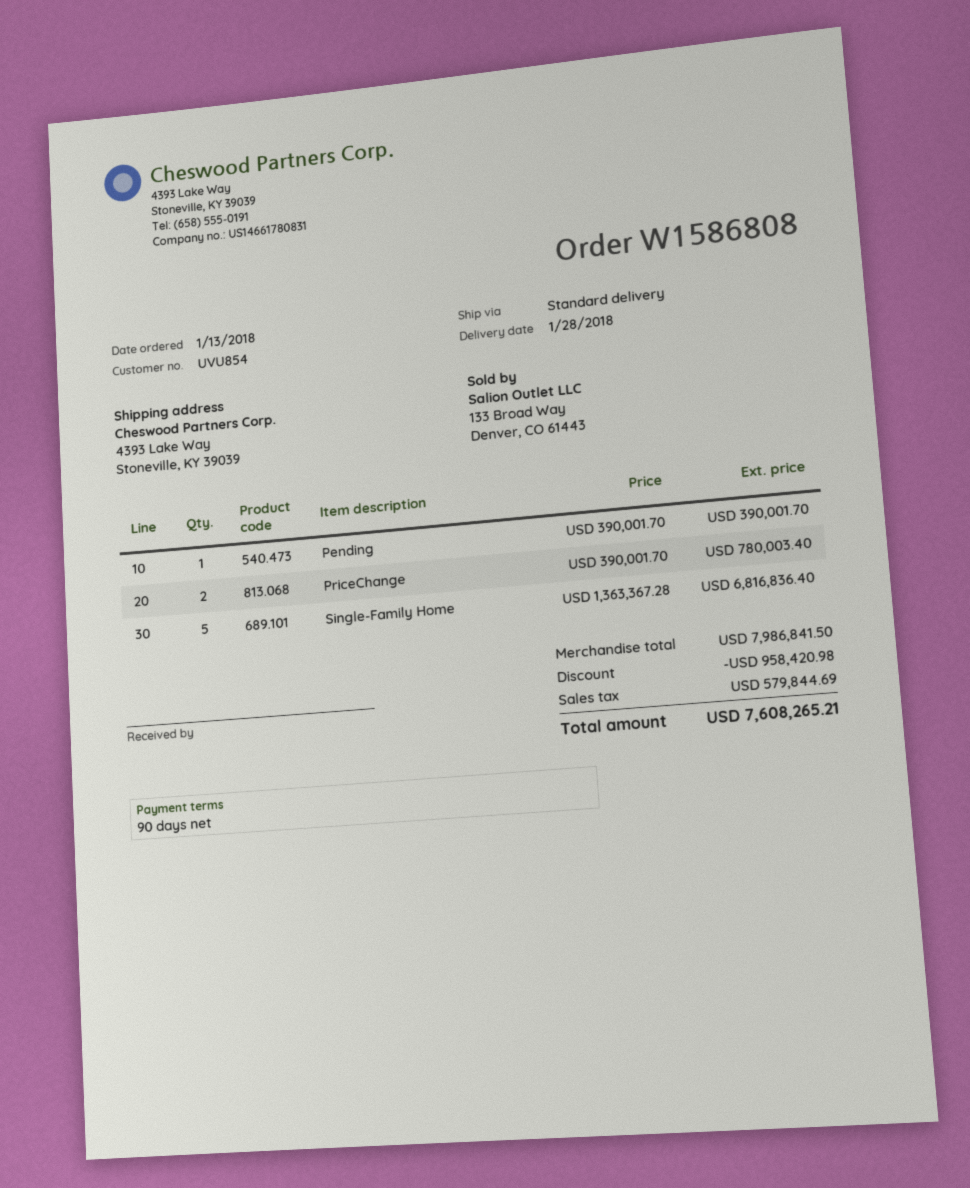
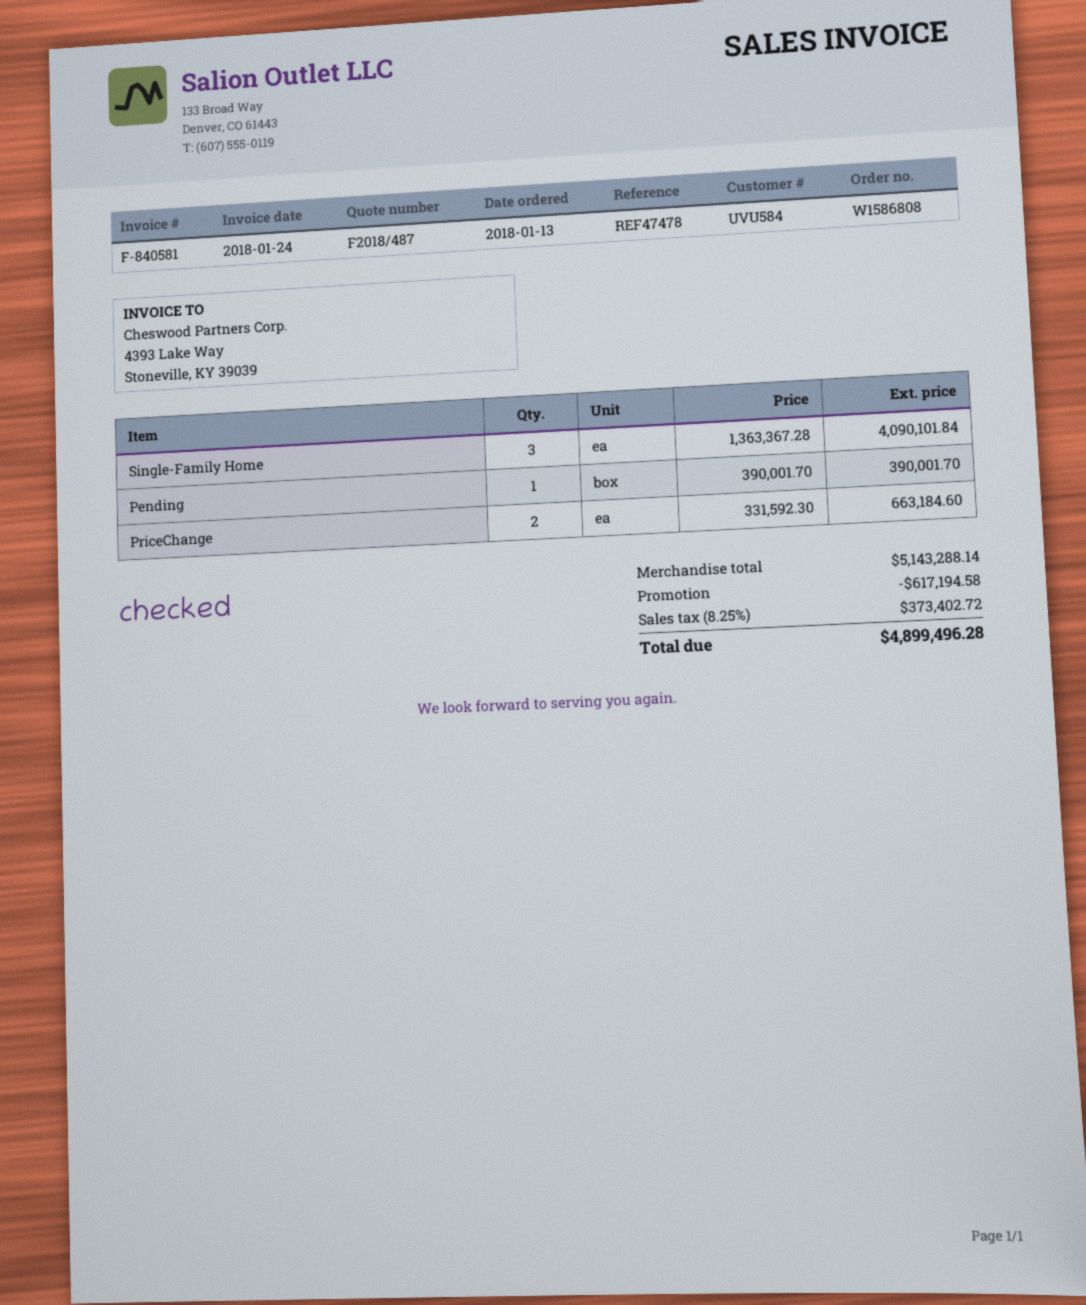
customer number: UVU854 -> UVU584
PriceChange: 2 x 390001.70 = 780003.40 -> 2 x 331592.30 = 663184.60
Single-Family Home: 5 x 1363367.28 = 6816836.40 -> 3 x 1363367.28 = 4090101.84
subtotal: 7986841.50 -> 5143288.14
discount: 958420.98 -> 617194.58
tax: 579844.69 -> 373402.72
total: 7608265.21 -> 4899496.28

